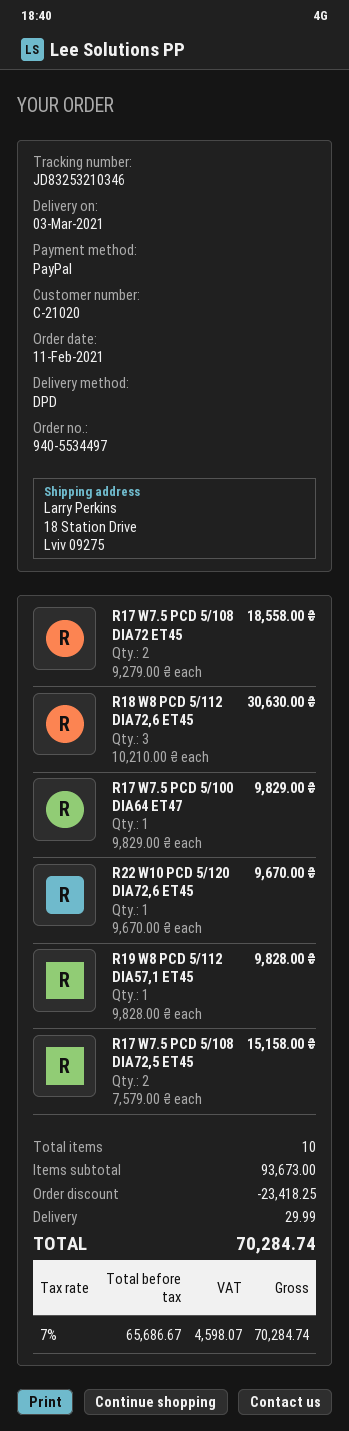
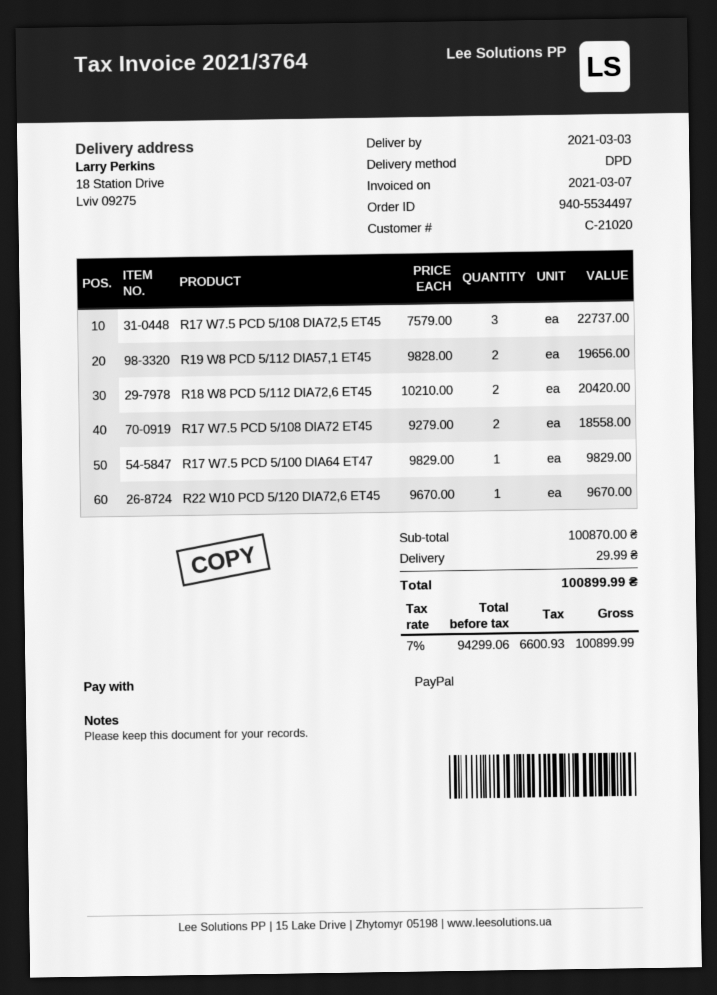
R18 W8 PCD 5/112 DIA72,6 ET45: 3 x 10210.00 = 30630.00 -> 2 x 10210.00 = 20420.00
R19 W8 PCD 5/112 DIA57,1 ET45: 1 x 9828.00 = 9828.00 -> 2 x 9828.00 = 19656.00
R17 W7.5 PCD 5/108 DIA72,5 ET45: 2 x 7579.00 = 15158.00 -> 3 x 7579.00 = 22737.00
subtotal: 93673.00 -> 100870.00
discount: 23418.25 -> none
net: 65686.67 -> 94299.06
tax: 7% = 4598.07 -> 7% = 6600.93
total: 70284.74 -> 100899.99

